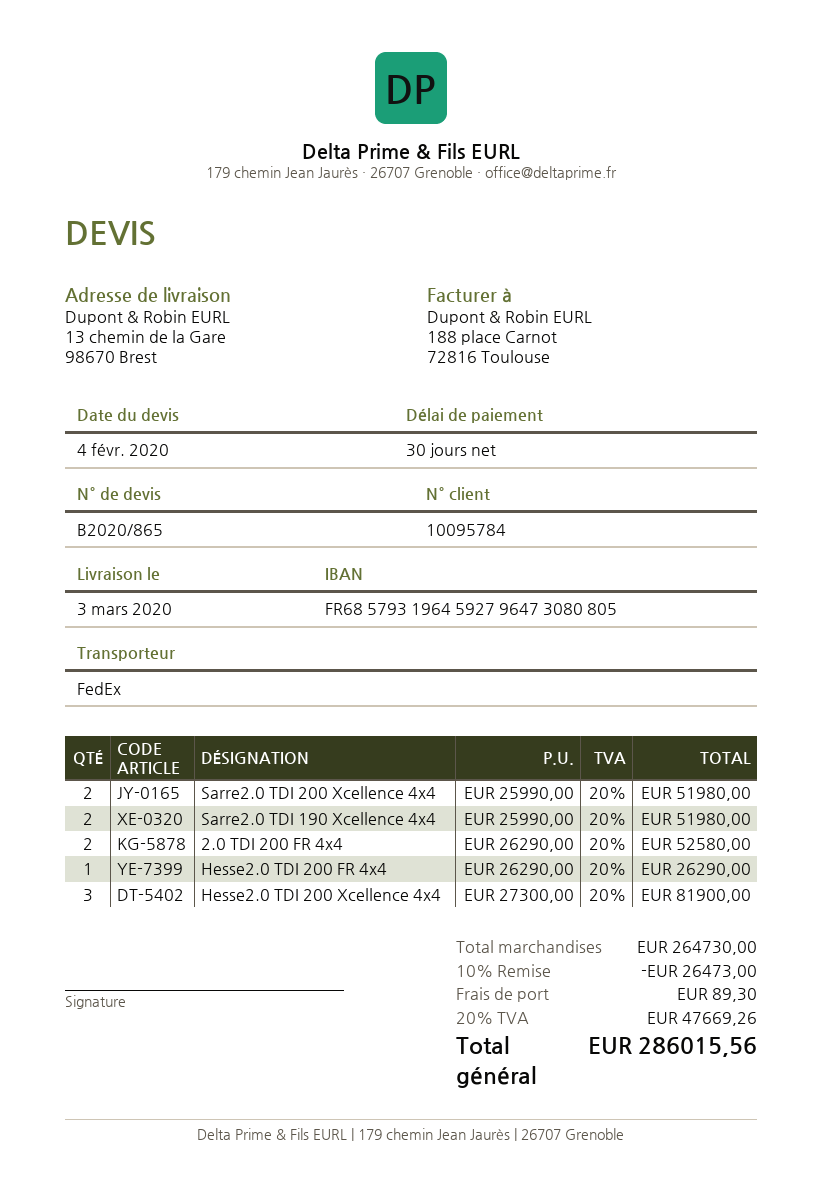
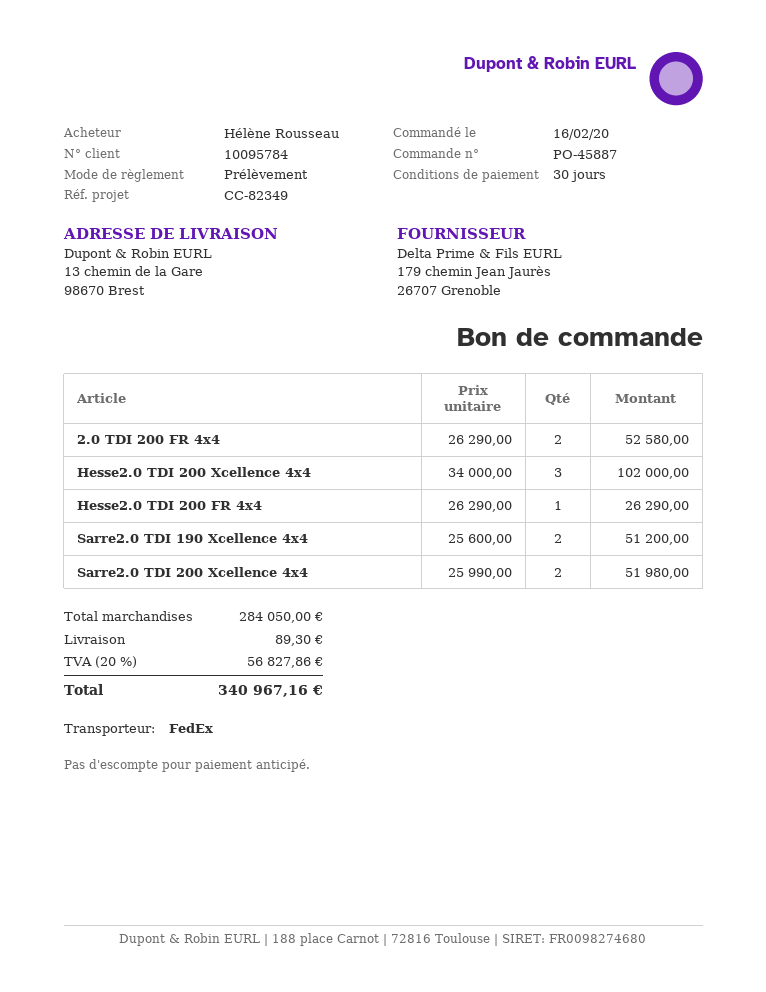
Sarre2.0 TDI 190 Xcellence 4x4: 2 x 25990.00 = 51980.00 -> 2 x 25600.00 = 51200.00
Hesse2.0 TDI 200 Xcellence 4x4: 3 x 27300.00 = 81900.00 -> 3 x 34000.00 = 102000.00
subtotal: 264730.00 -> 284050.00
discount: 10% = 26473.00 -> none
tax: 20% = 47669.26 -> 20% = 56827.86
total: 286015.56 -> 340967.16

